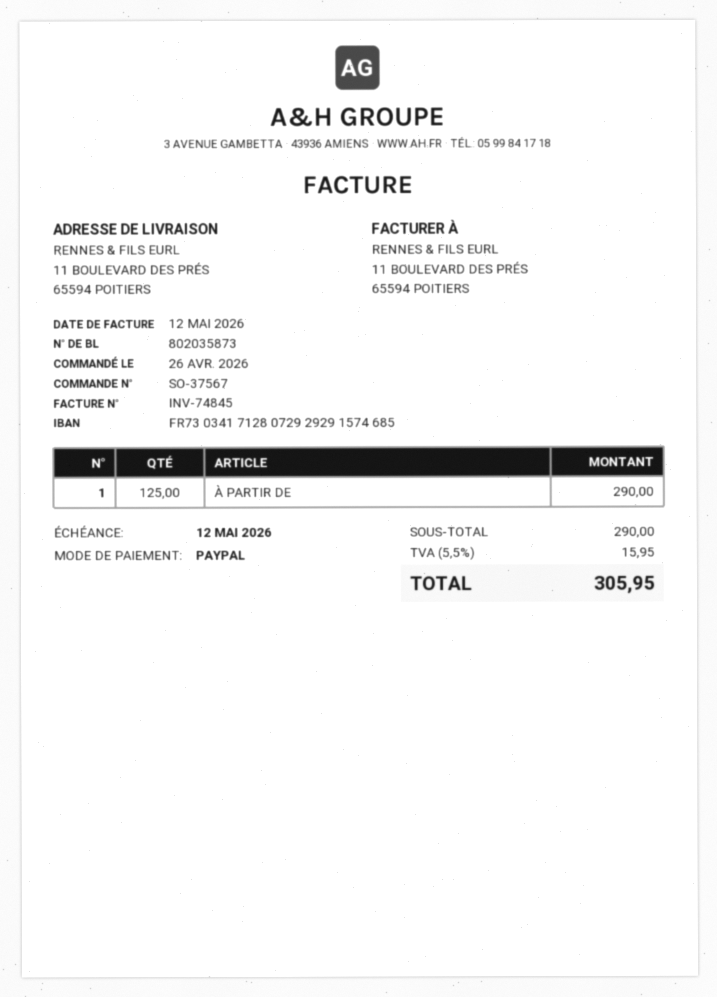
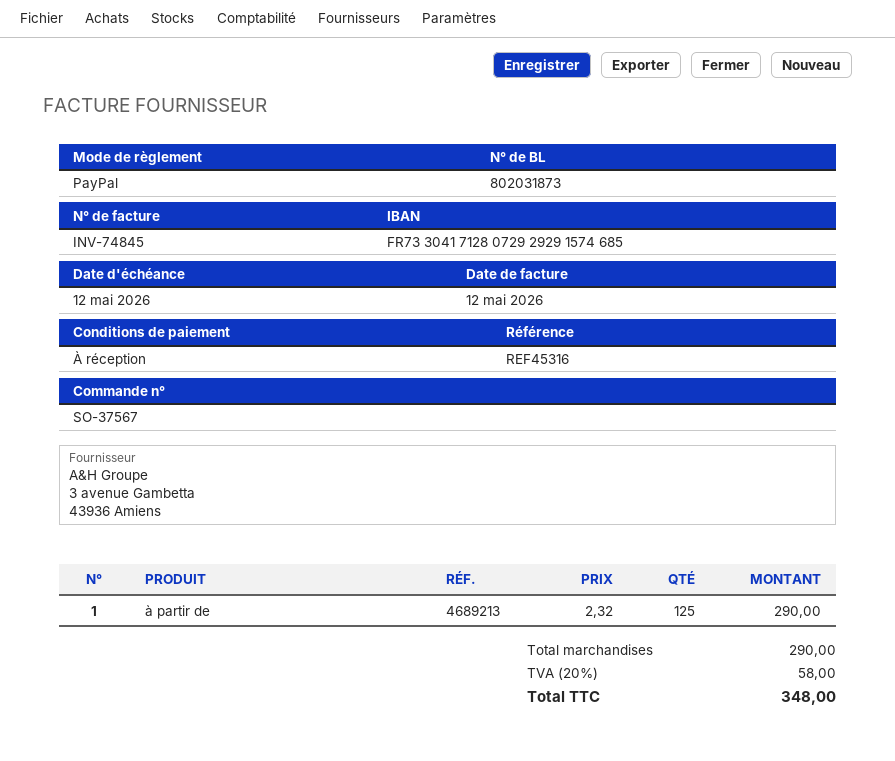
delivery note number: 802035873 -> 802031873
bank account: FR7303417128072929291574685 -> FR7330417128072929291574685
tax: 5.5% = 15.95 -> 20% = 58.00
total: 305.95 -> 348.00

